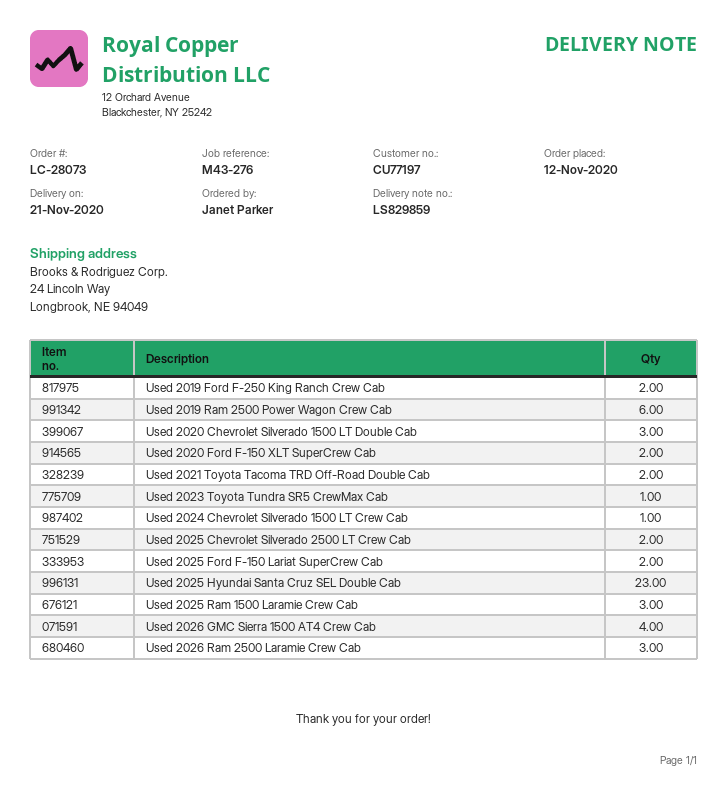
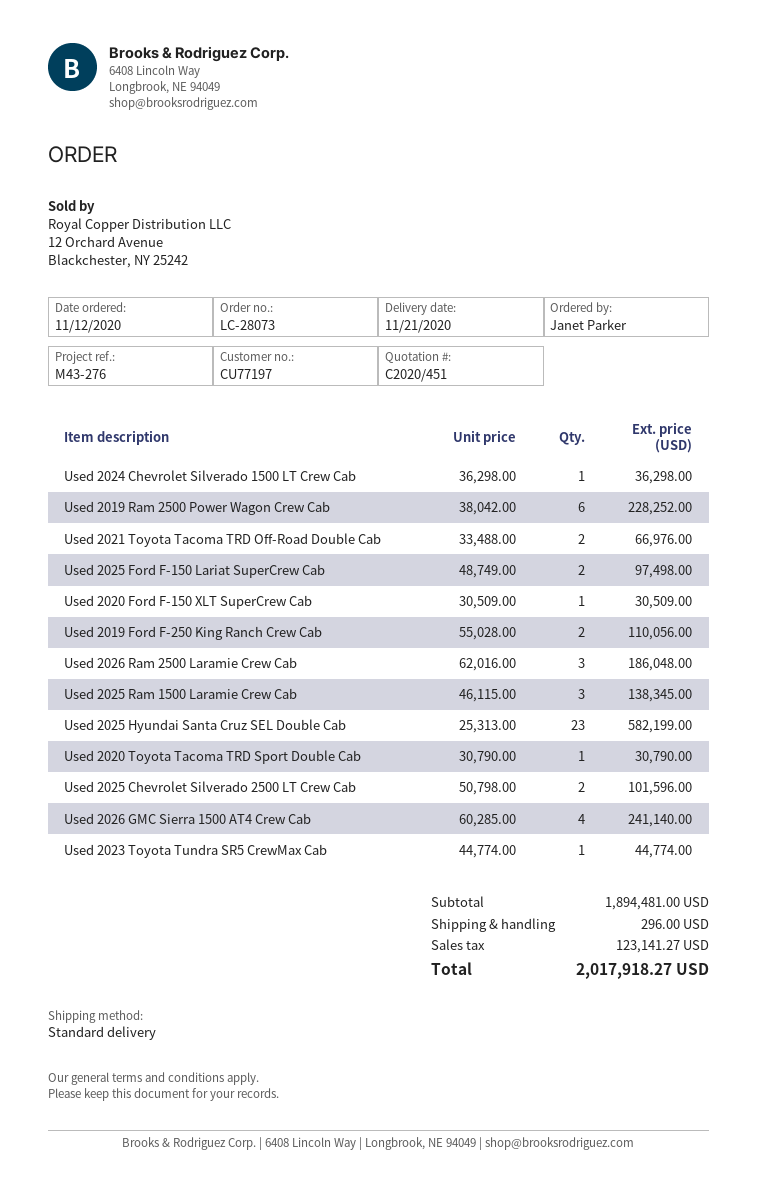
Used 2020 Chevrolet Silverado 1500 LT Double Cab: 3 -> none
Used 2020 Ford F-150 XLT SuperCrew Cab: 2 -> 1
Used 2020 Toyota Tacoma TRD Sport Double Cab: none -> 1

